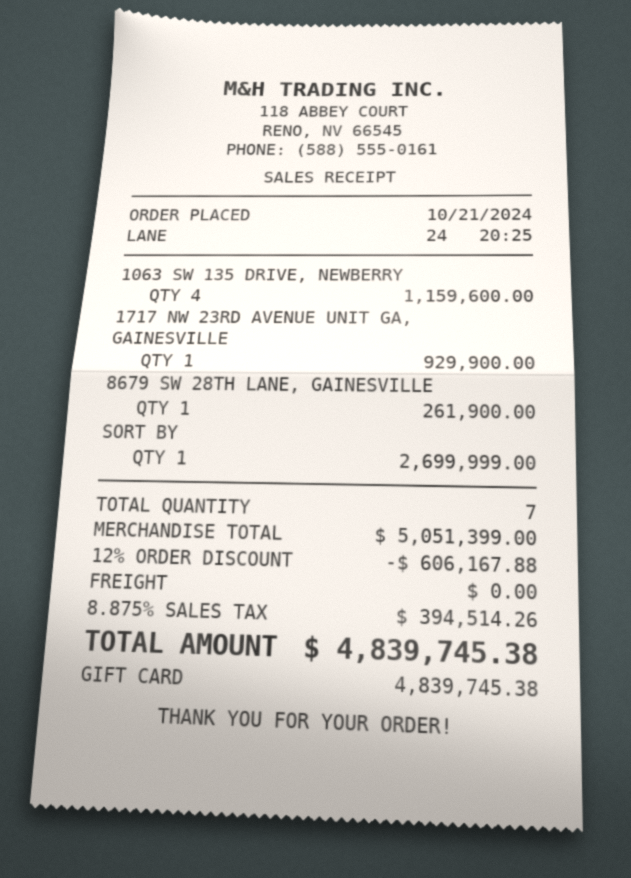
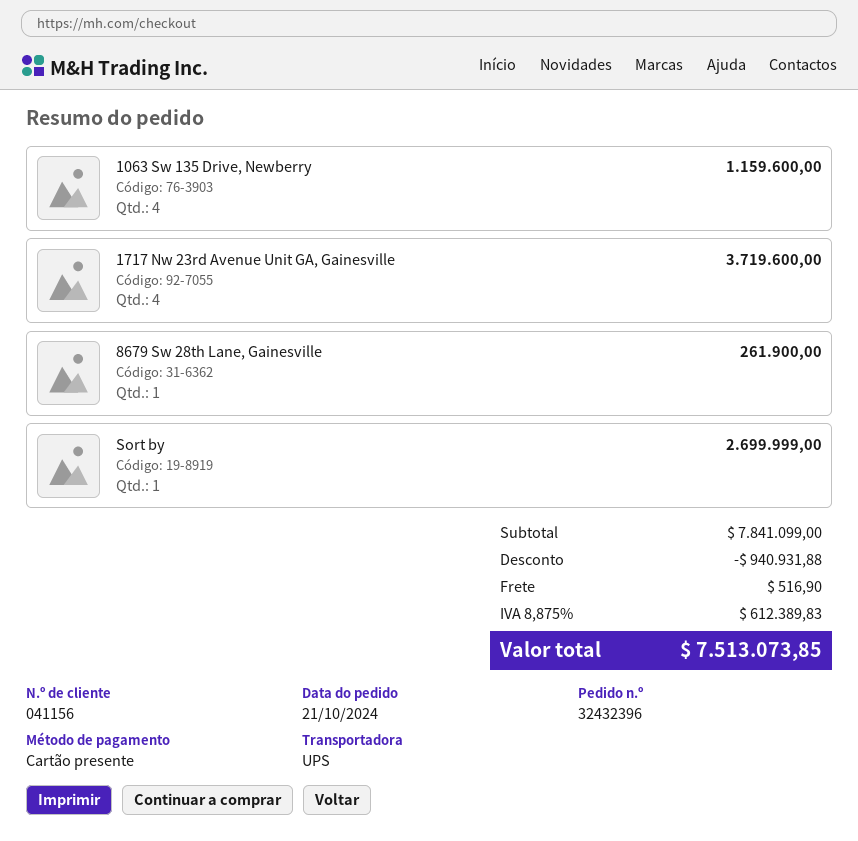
1717 NW 23RD AVENUE UNIT GA, GAINESVILLE: 1 for 929900.00 -> 4 for 3719600.00
subtotal: 5051399.00 -> 7841099.00
discount: 606167.88 -> 940931.88
shipping: 0.00 -> 516.90
tax: 8.875% = 394514.26 -> 8.875% = 612389.83
total: 4839745.38 -> 7513073.85

